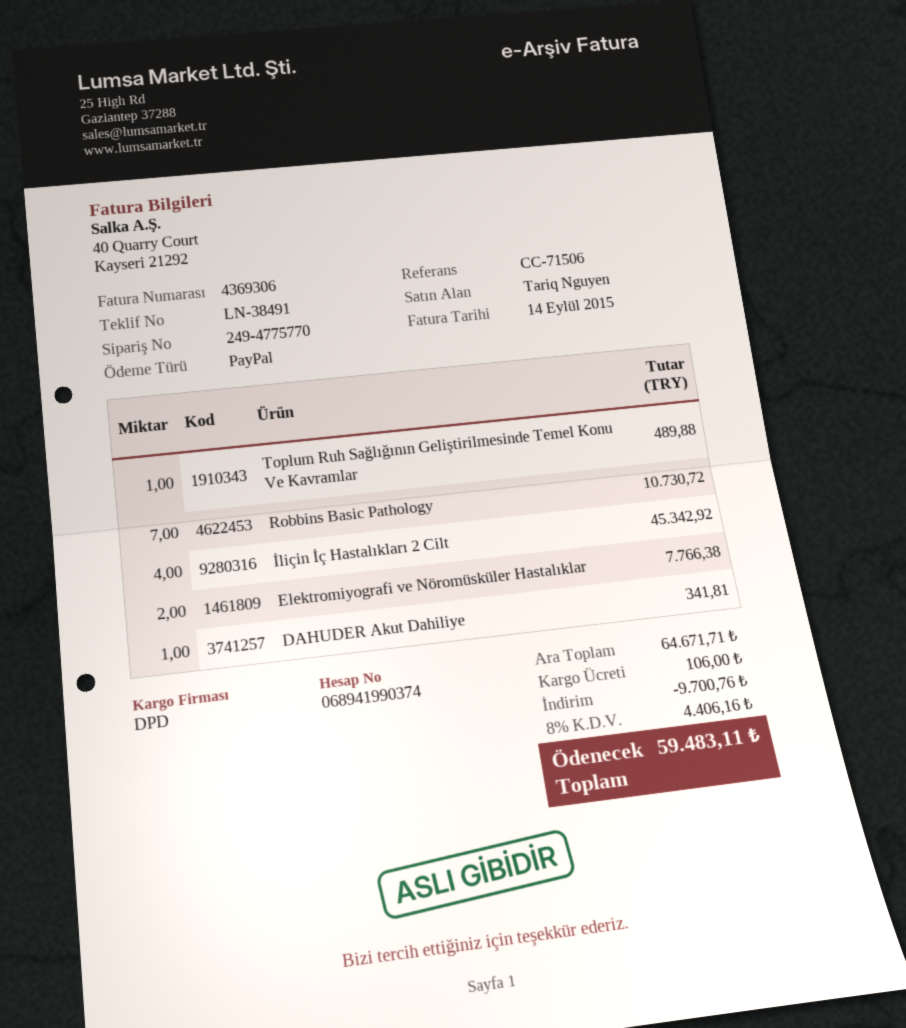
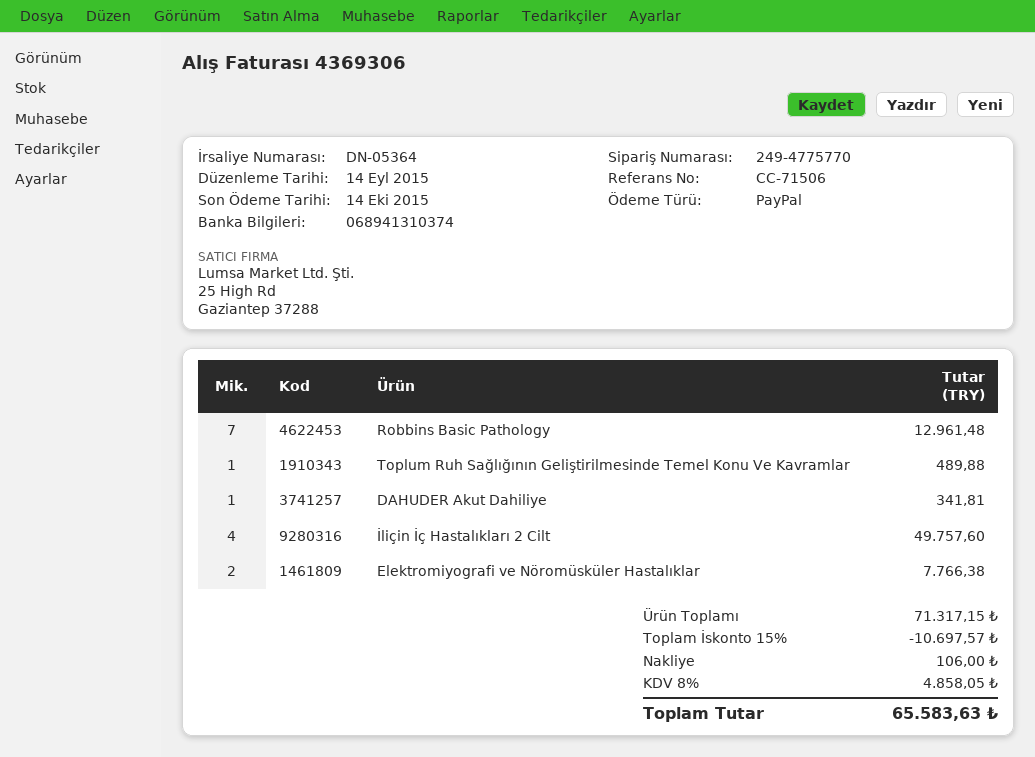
bank account: 068941990374 -> 068941310374
Robbins Basic Pathology: 7 for 10730.72 -> 7 for 12961.48
İliçin İç Hastalıkları 2 Cilt: 4 for 45342.92 -> 4 for 49757.60
subtotal: 64671.71 -> 71317.15
discount: 9700.76 -> 10697.57
tax: 8% = 4406.16 -> 8% = 4858.05
total: 59483.11 -> 65583.63

